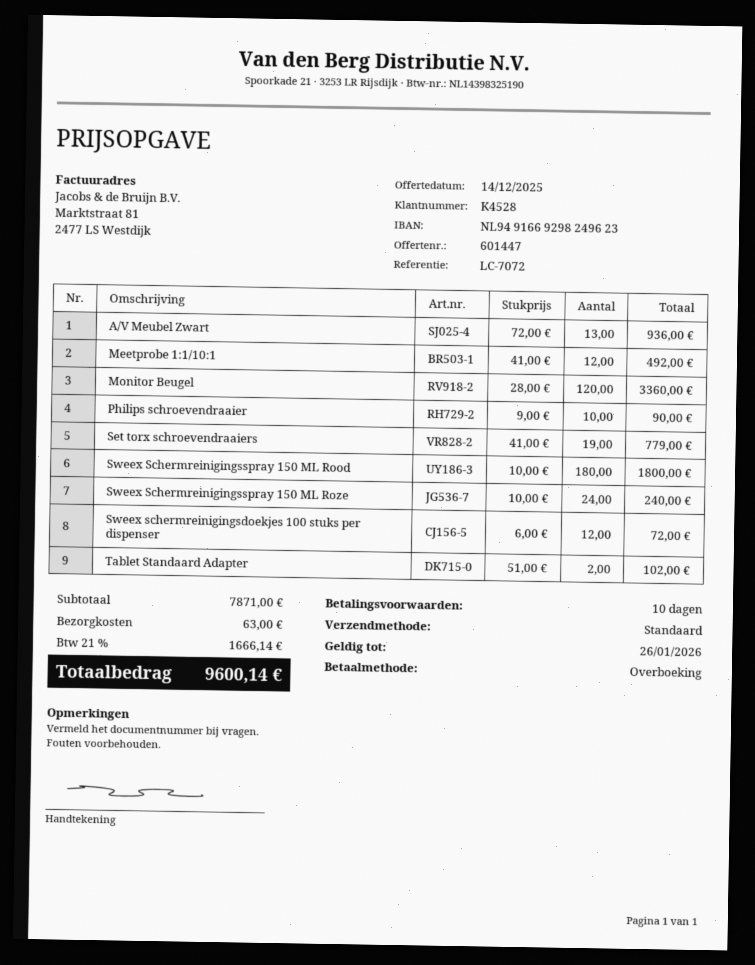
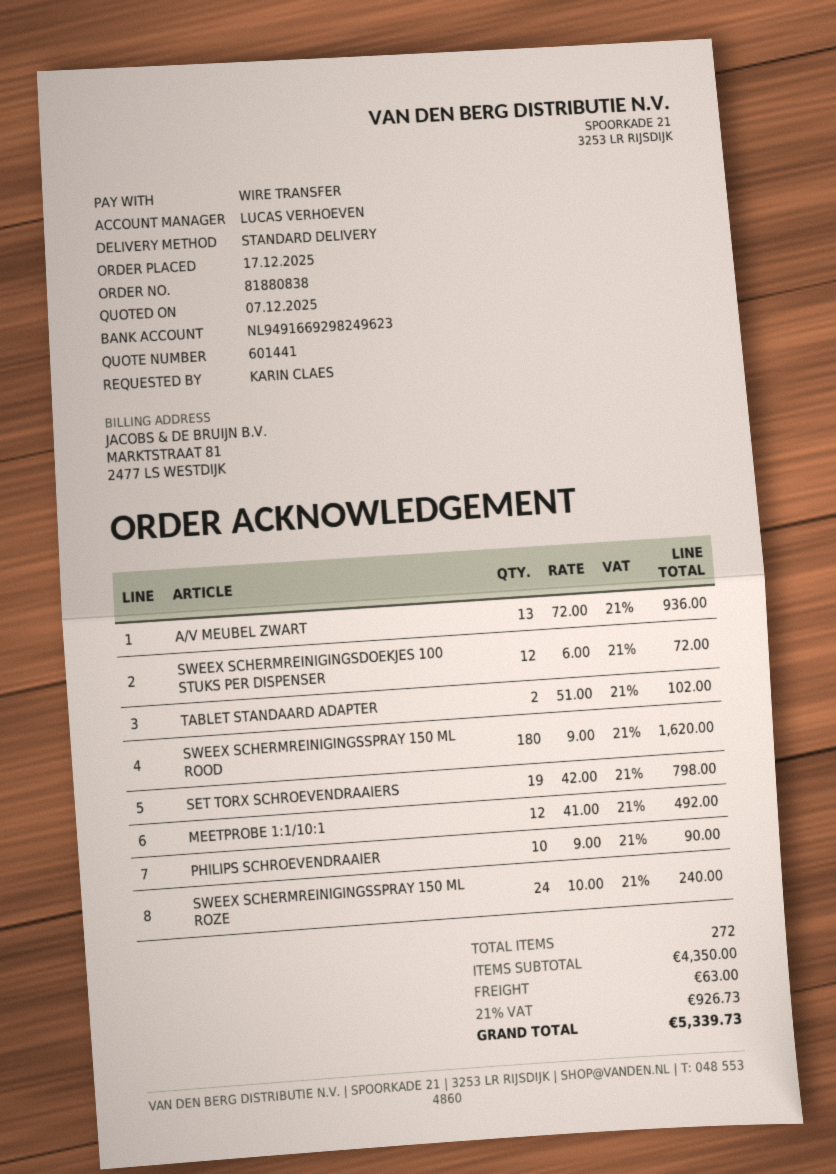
quote number: 601447 -> 601441
quote date: 2025-12-14 -> 2025-12-07
Monitor Beugel: 120 x 28.00 = 3360.00 -> none
Set torx schroevendraaiers: 19 x 41.00 = 779.00 -> 19 x 42.00 = 798.00
Sweex Schermreinigingsspray 150 ML Rood: 180 x 10.00 = 1800.00 -> 180 x 9.00 = 1620.00
subtotal: 7871.00 -> 4350.00
tax: 21% = 1666.14 -> 21% = 926.73
total: 9600.14 -> 5339.73

